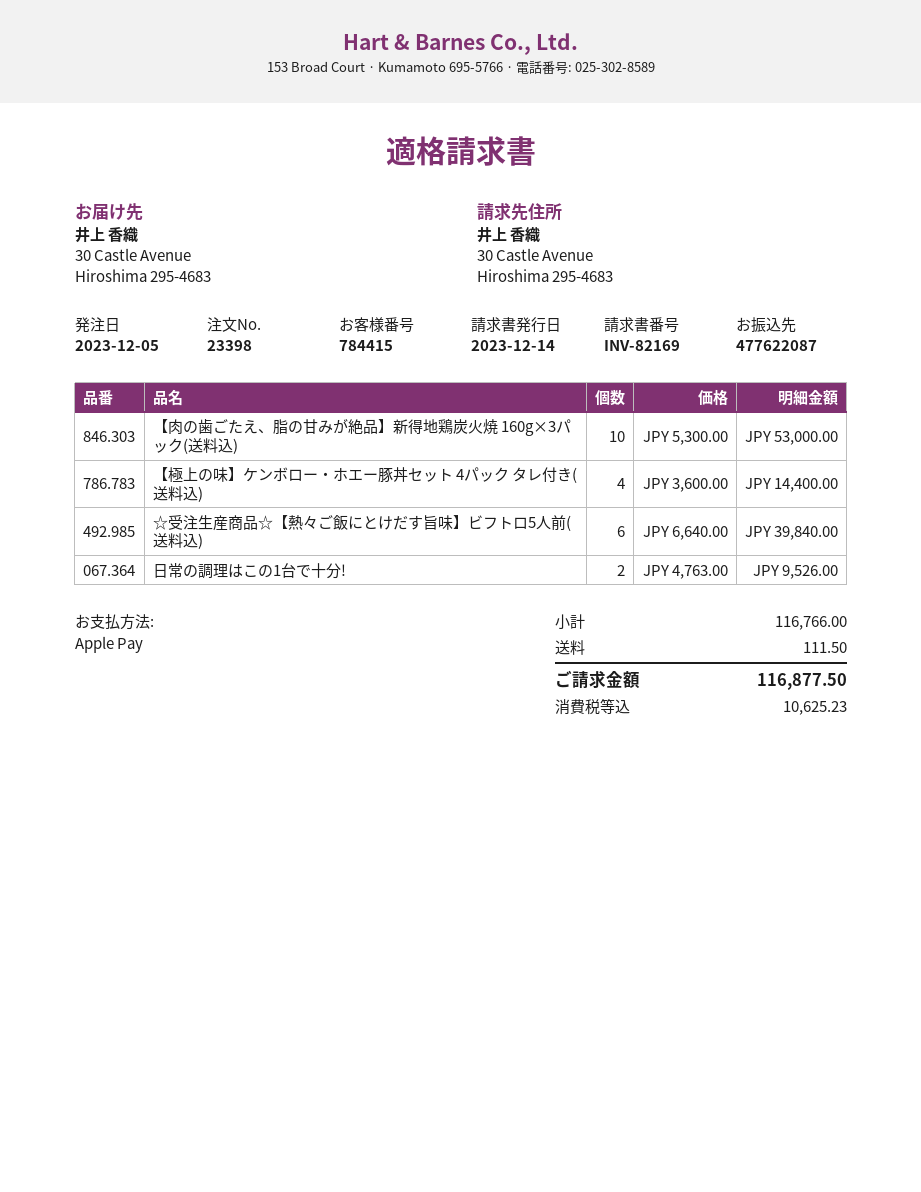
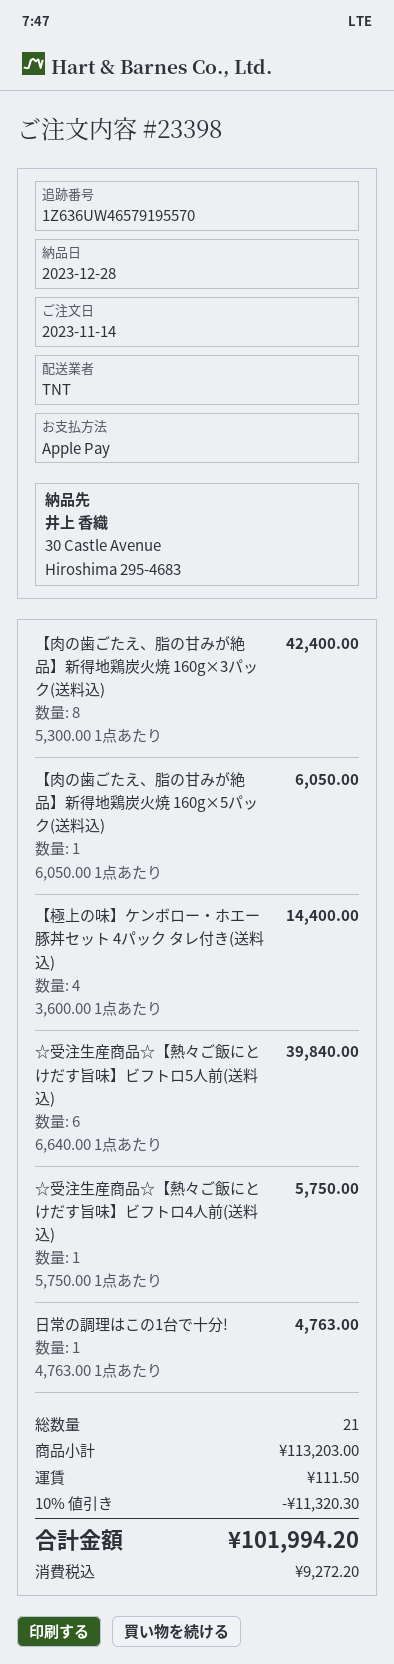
order date: 2023-12-05 -> 2023-11-14
【肉の歯ごたえ、脂の甘みが絶品】新得地鶏炭火焼 160g×3パック(送料込): 10 x 5300.00 = 53000.00 -> 8 x 5300.00 = 42400.00
日常の調理はこの1台で十分!: 2 x 4763.00 = 9526.00 -> 1 x 4763.00 = 4763.00
【肉の歯ごたえ、脂の甘みが絶品】新得地鶏炭火焼 160g×5パック(送料込): none -> 1 x 6050.00 = 6050.00
☆受注生産商品☆【熱々ご飯にとけだす旨味】ビフトロ4人前(送料込): none -> 1 x 5750.00 = 5750.00
subtotal: 116766.00 -> 113203.00
discount: none -> 10% = 11320.30
tax: 10625.23 -> 9272.20
total: 116877.50 -> 101994.20

